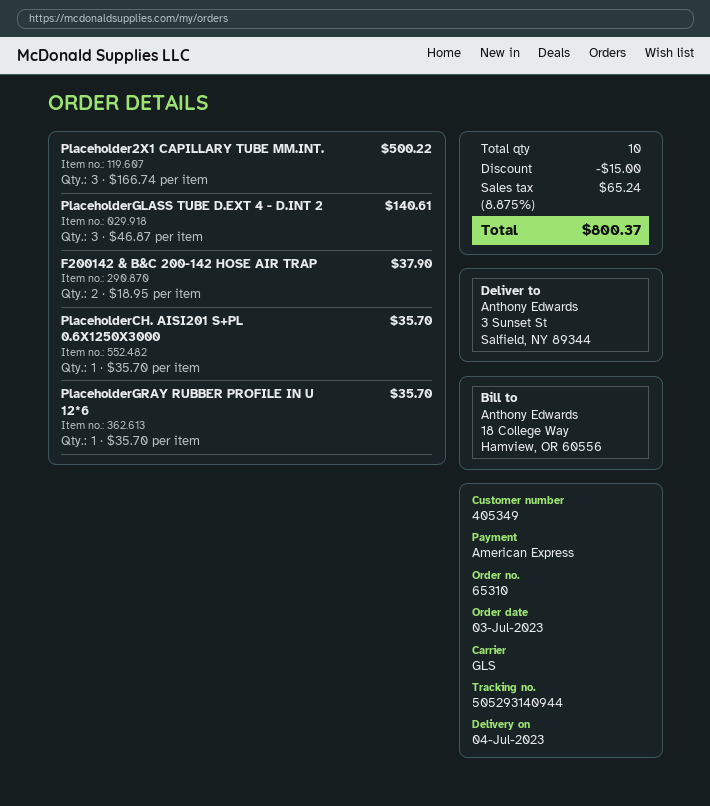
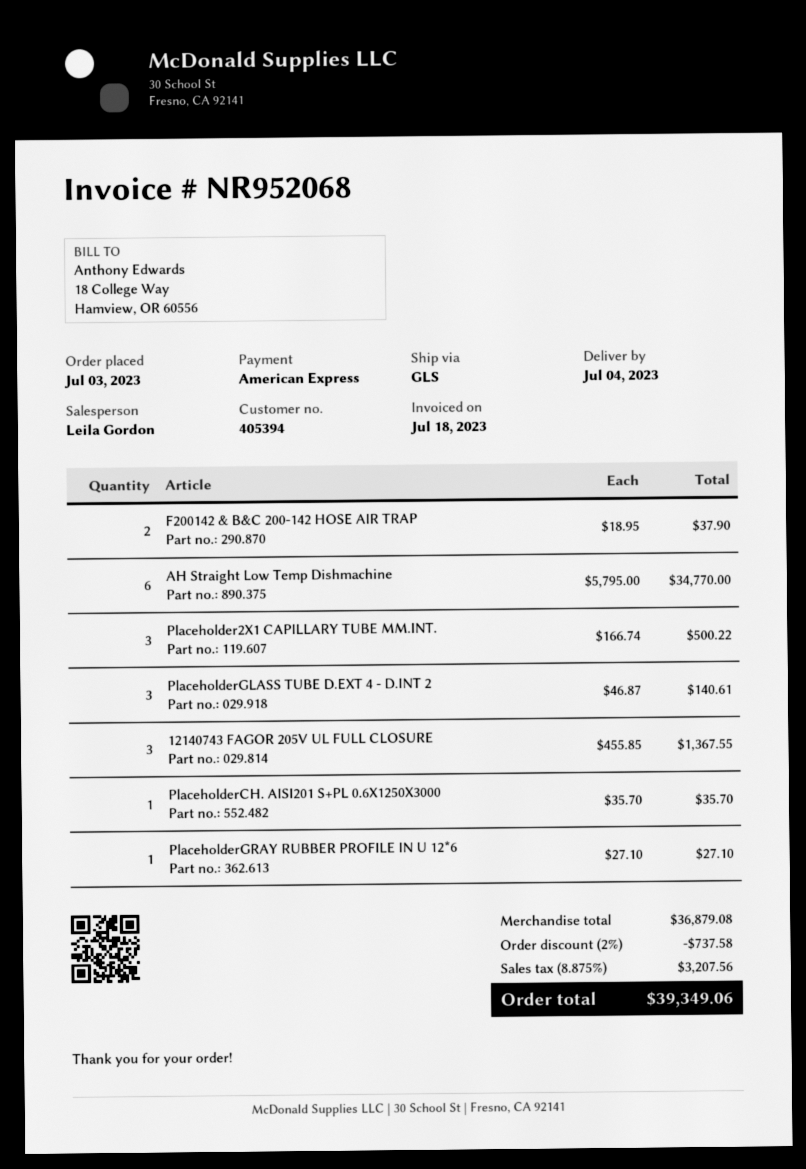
customer number: 405349 -> 405394
PlaceholderGRAY RUBBER PROFILE IN U 12*6: 1 x 35.70 = 35.70 -> 1 x 27.10 = 27.10
AH Straight Low Temp Dishmachine: none -> 6 x 5795.00 = 34770.00
12140743 FAGOR 205V UL FULL CLOSURE: none -> 3 x 455.85 = 1367.55
discount: 15.00 -> 737.58
tax: 8.875% = 65.24 -> 8.875% = 3207.56
total: 800.37 -> 39349.06

